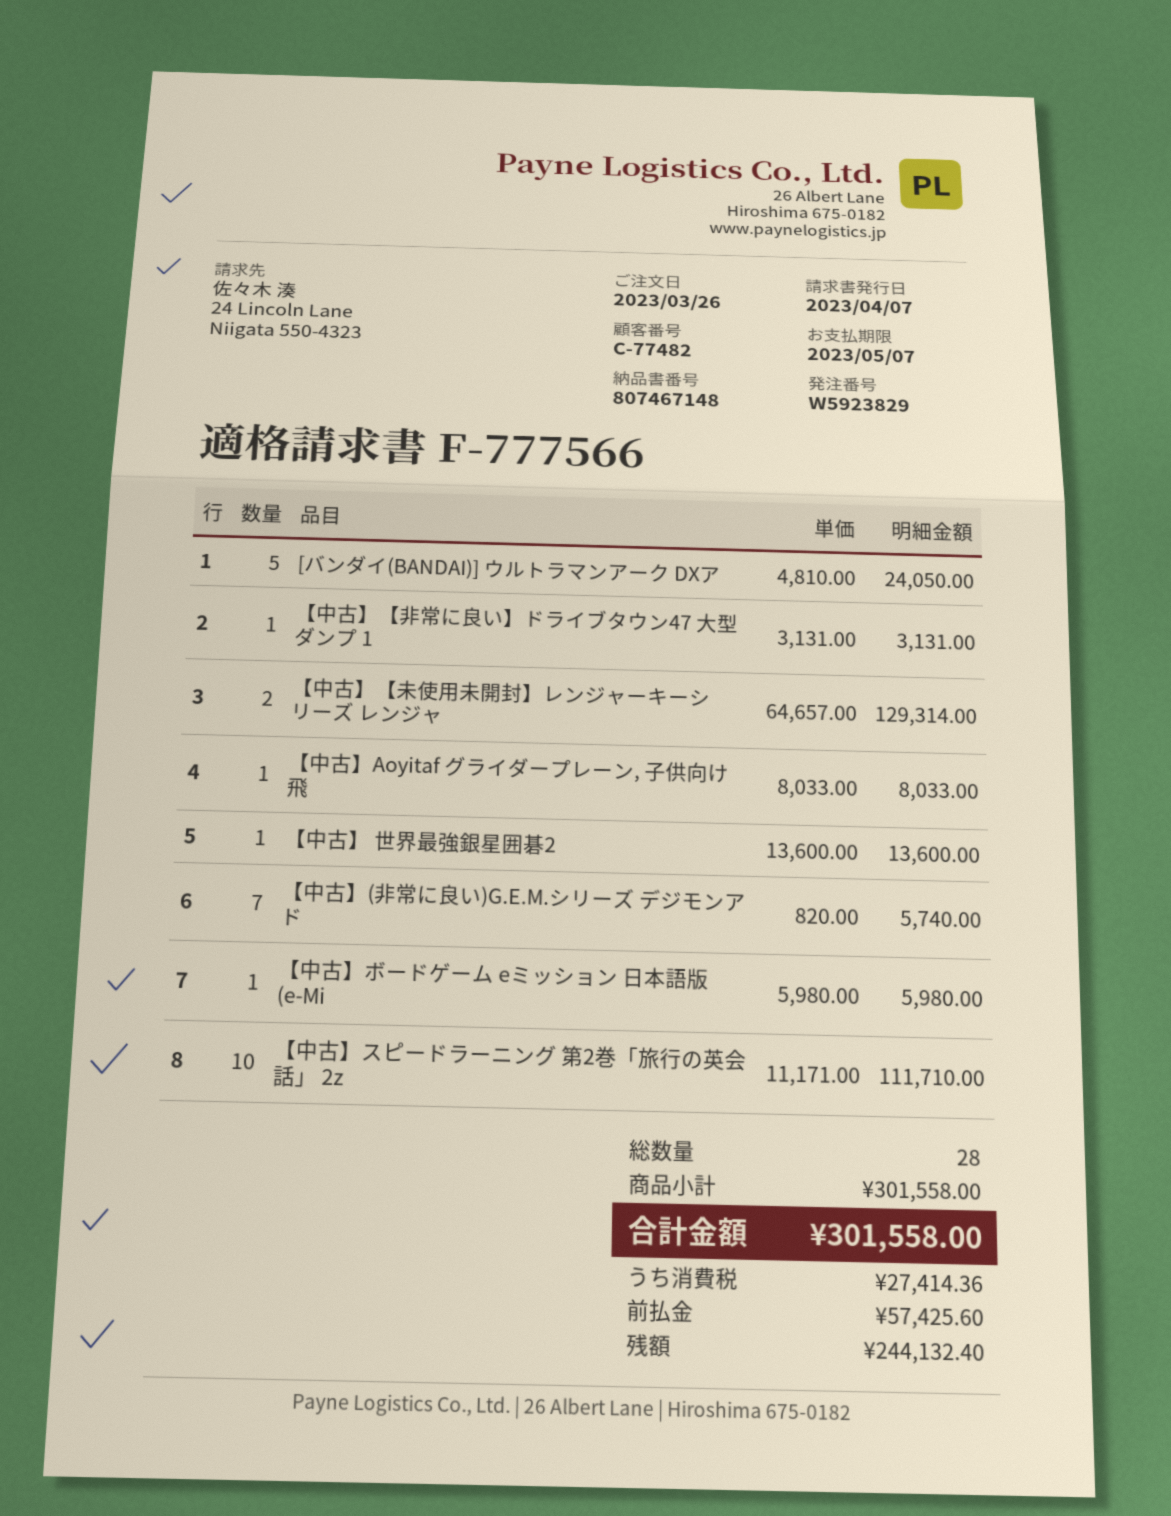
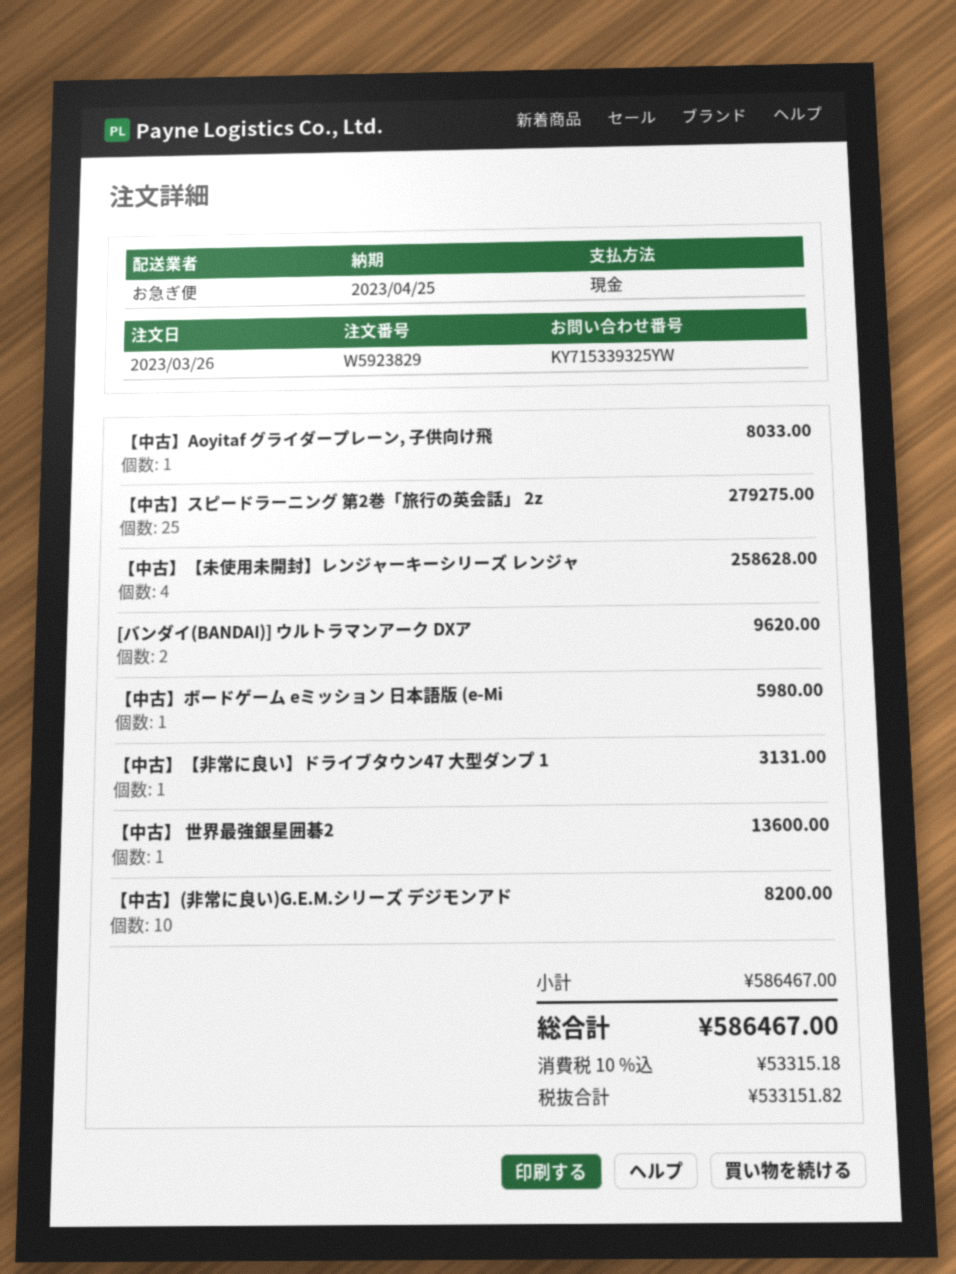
[バンダイ(BANDAI)] ウルトラマンアーク DXア: 5 for 24050.00 -> 2 for 9620.00
【中古】【未使用未開封】レンジャーキーシリーズ レンジャ: 2 for 129314.00 -> 4 for 258628.00
【中古】(非常に良い)G.E.M.シリーズ デジモンアド: 7 for 5740.00 -> 10 for 8200.00
【中古】スピードラーニング 第2巻「旅行の英会話」 2z: 10 for 111710.00 -> 25 for 279275.00
subtotal: 301558.00 -> 586467.00
tax: 27414.36 -> 53315.18
total: 301558.00 -> 586467.00

